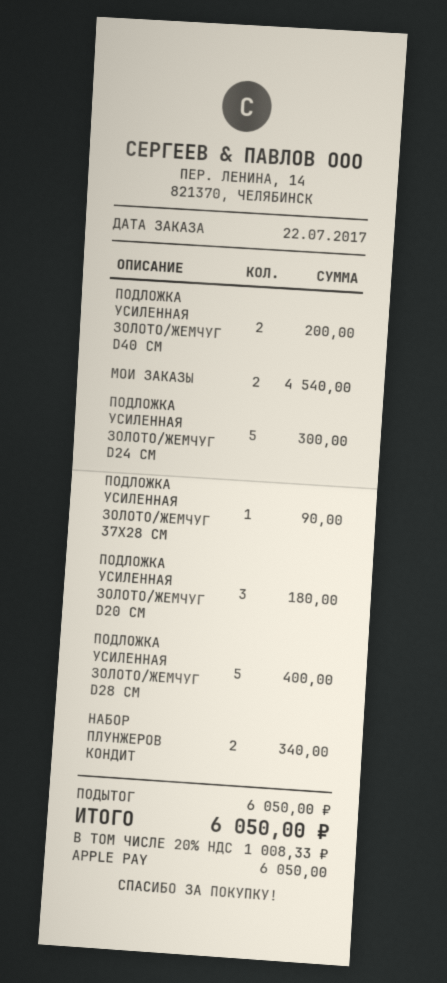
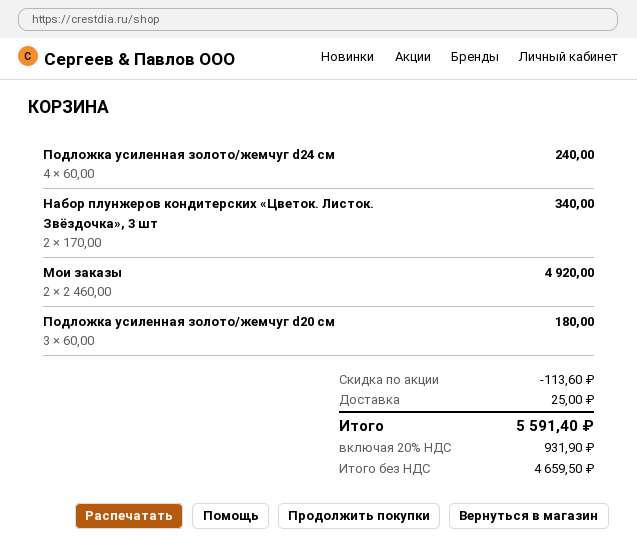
ПОДЛОЖКА УСИЛЕННАЯ ЗОЛОТО/ЖЕМЧУГ D40 СМ: 2 for 200.00 -> none
МОИ ЗАКАЗЫ: 2 for 4540.00 -> 2 for 4920.00
ПОДЛОЖКА УСИЛЕННАЯ ЗОЛОТО/ЖЕМЧУГ D24 СМ: 5 for 300.00 -> 4 for 240.00
ПОДЛОЖКА УСИЛЕННАЯ ЗОЛОТО/ЖЕМЧУГ 37Х28 СМ: 1 for 90.00 -> none
ПОДЛОЖКА УСИЛЕННАЯ ЗОЛОТО/ЖЕМЧУГ D28 СМ: 5 for 400.00 -> none
discount: none -> 113.60
shipping: none -> 25.00
tax: 20% = 1008.33 -> 20% = 931.90
total: 6050.00 -> 5591.40

